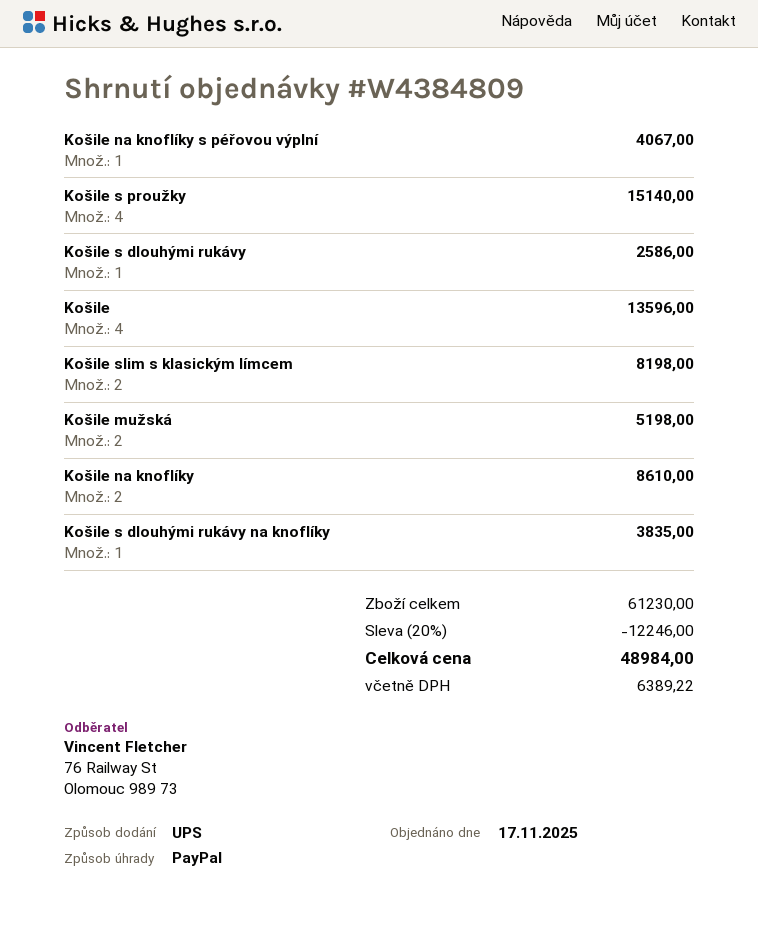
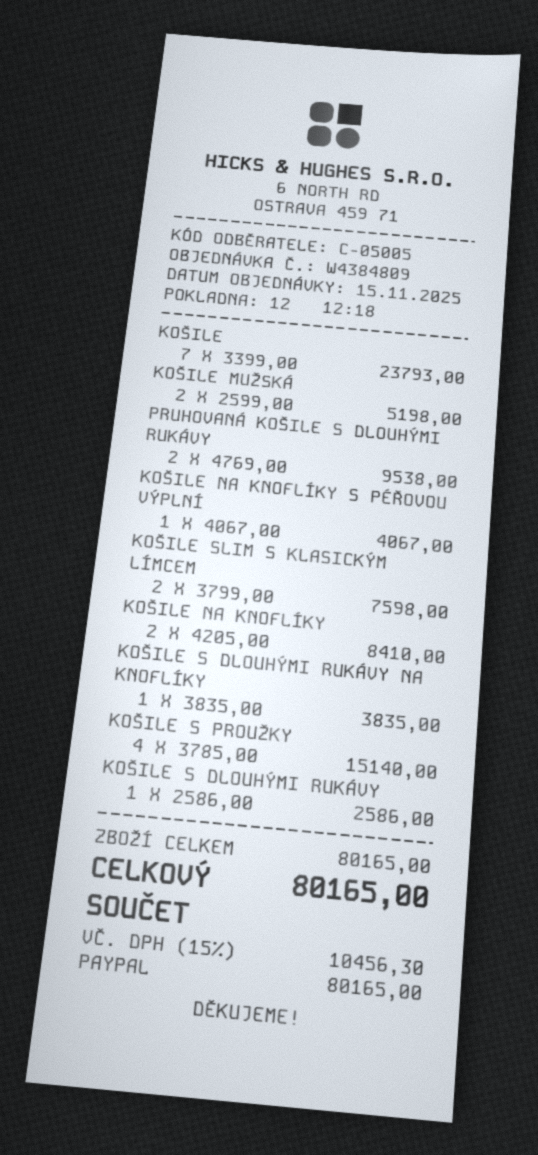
order date: 2025-11-17 -> 2025-11-15
Košile: 4 for 13596.00 -> 7 for 23793.00
Košile slim s klasickým límcem: 2 for 8198.00 -> 2 for 7598.00
Košile na knoflíky: 2 for 8610.00 -> 2 for 8410.00
PRUHOVANÁ KOŠILE S DLOUHÝMI RUKÁVY: none -> 2 for 9538.00
subtotal: 61230.00 -> 80165.00
discount: 20% = 12246.00 -> none
tax: 6389.22 -> 10456.30
total: 48984.00 -> 80165.00

